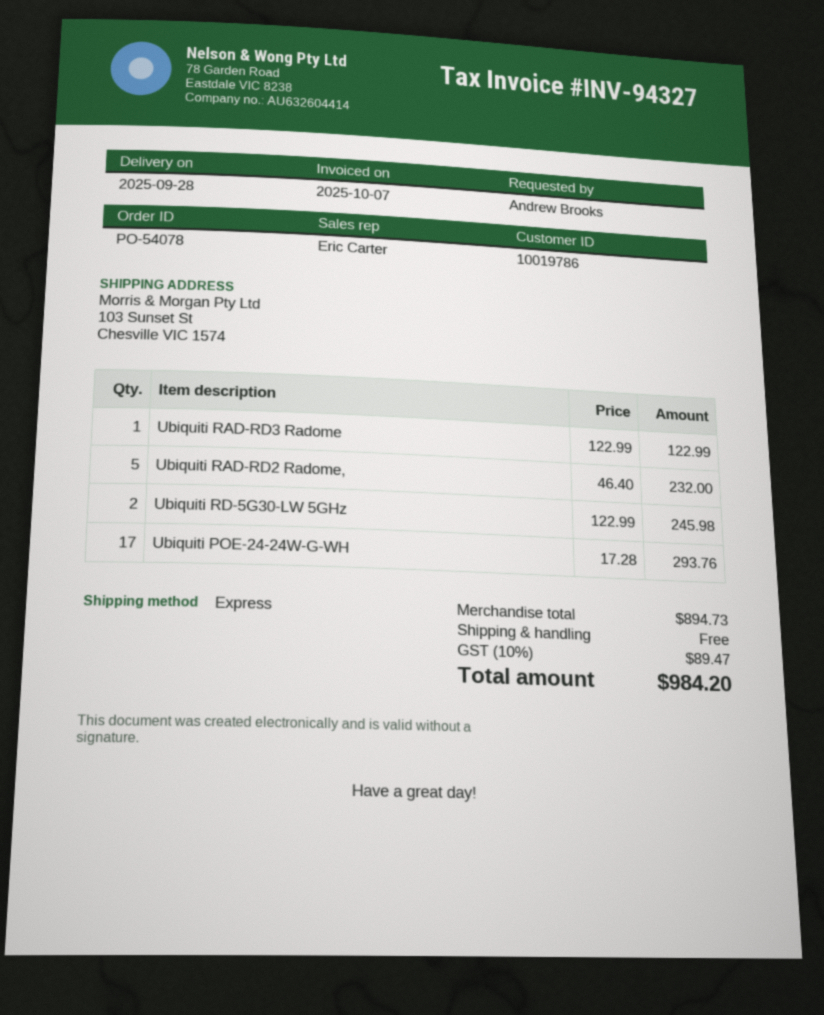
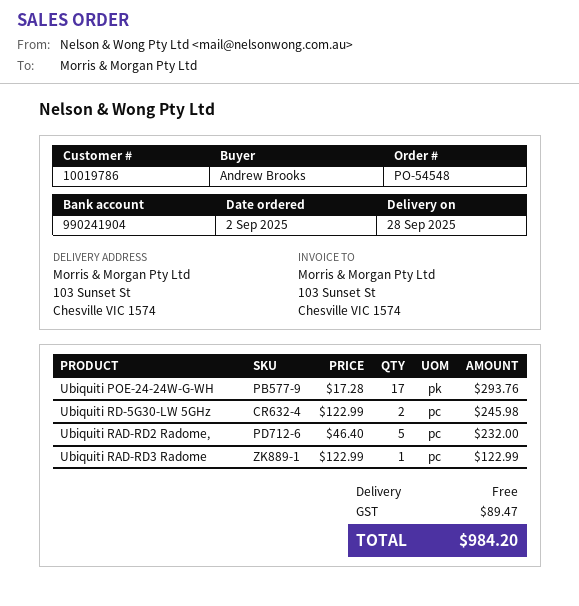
order number: PO-54078 -> PO-54548

